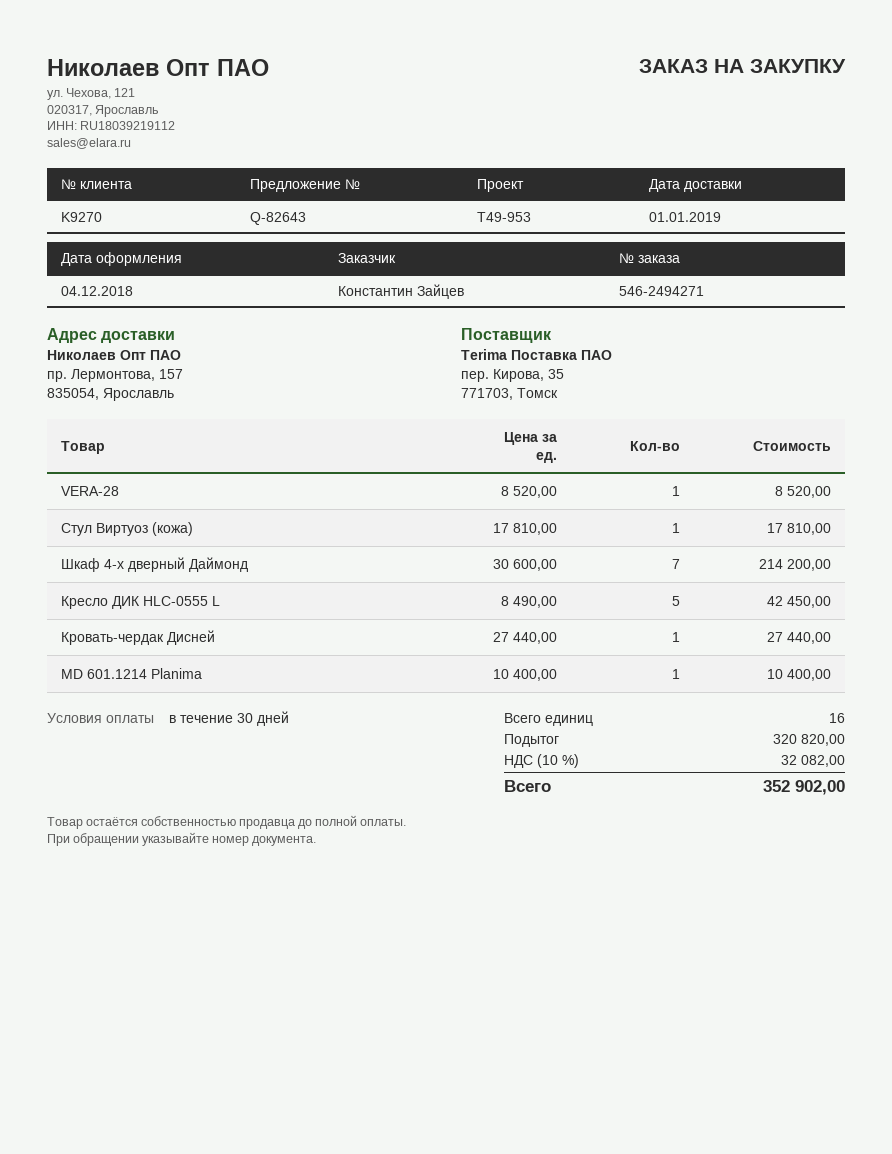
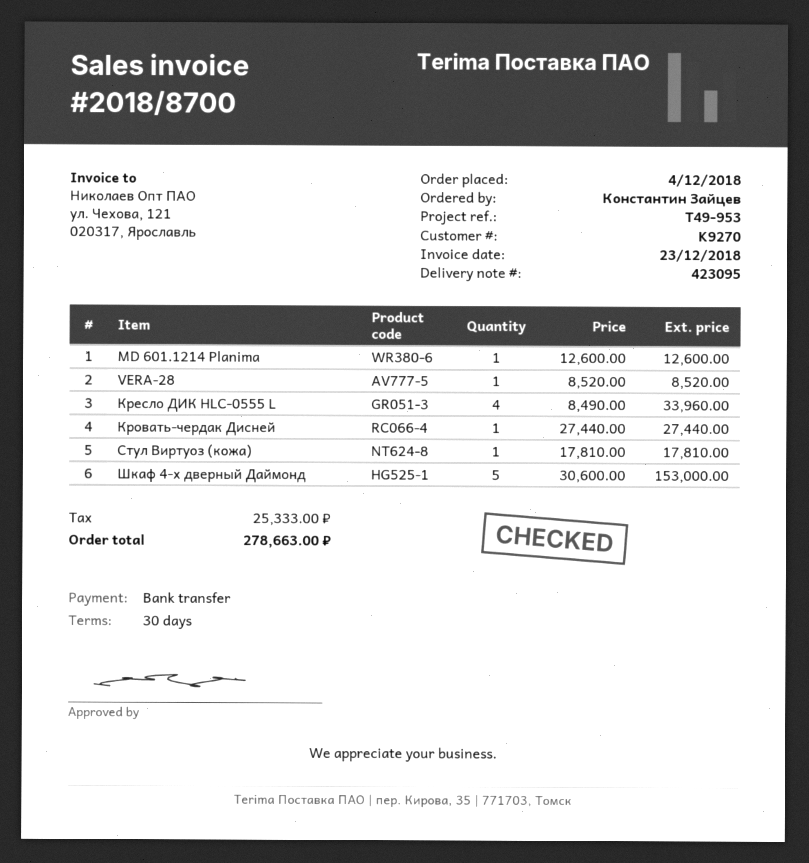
Шкаф 4-х дверный Даймонд: 7 x 30600.00 = 214200.00 -> 5 x 30600.00 = 153000.00
Кресло ДИК HLC-0555 L: 5 x 8490.00 = 42450.00 -> 4 x 8490.00 = 33960.00
MD 601.1214 Planima: 1 x 10400.00 = 10400.00 -> 1 x 12600.00 = 12600.00
tax: 32082.00 -> 25333.00
total: 352902.00 -> 278663.00

